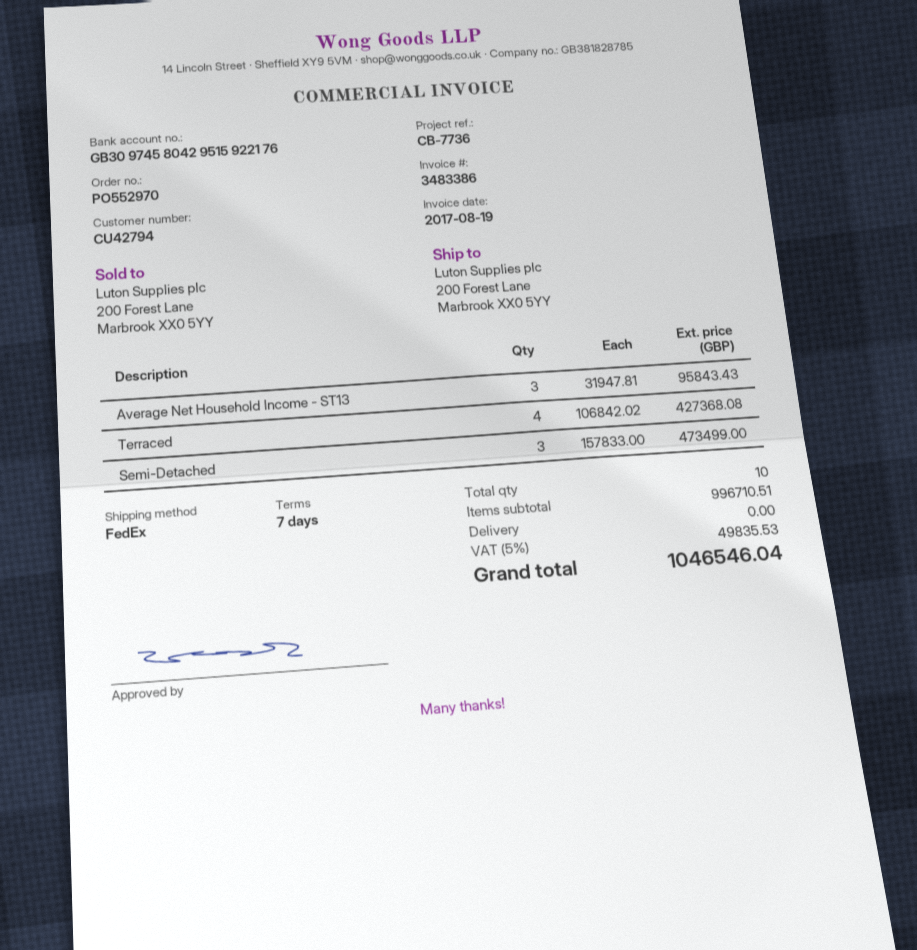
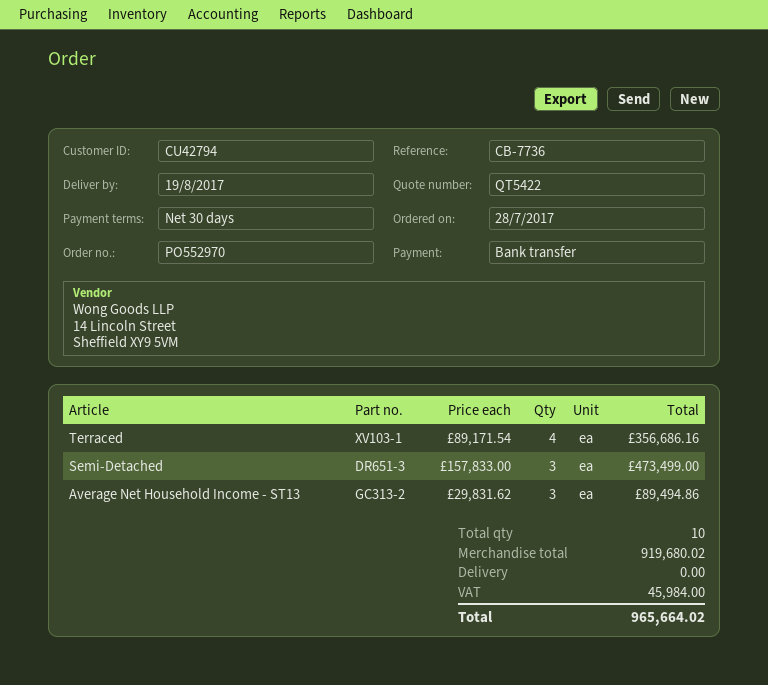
payment terms: 7 days -> 30 days
Average Net Household Income - ST13: 3 x 31947.81 = 95843.43 -> 3 x 29831.62 = 89494.86
Terraced: 4 x 106842.02 = 427368.08 -> 4 x 89171.54 = 356686.16
subtotal: 996710.51 -> 919680.02
tax: 49835.53 -> 45984.00
total: 1046546.04 -> 965664.02

